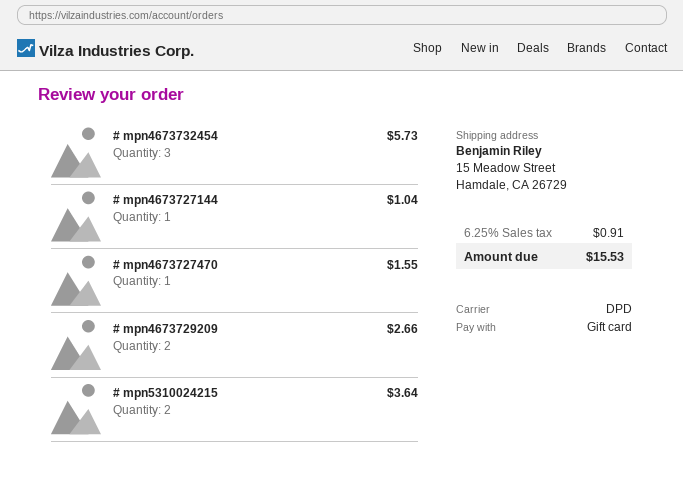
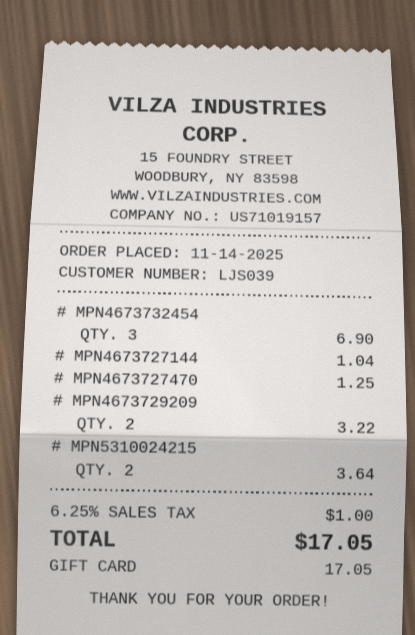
# mpn4673732454: 3 for 5.73 -> 3 for 6.90
# mpn4673727470: 1 for 1.55 -> 1 for 1.25
# mpn4673729209: 2 for 2.66 -> 2 for 3.22
tax: 6.25% = 0.91 -> 6.25% = 1.00
total: 15.53 -> 17.05

